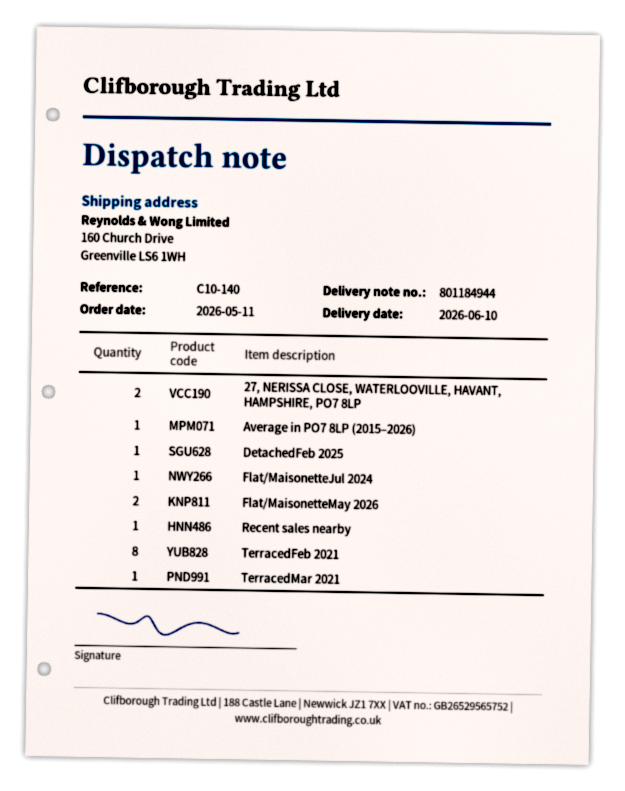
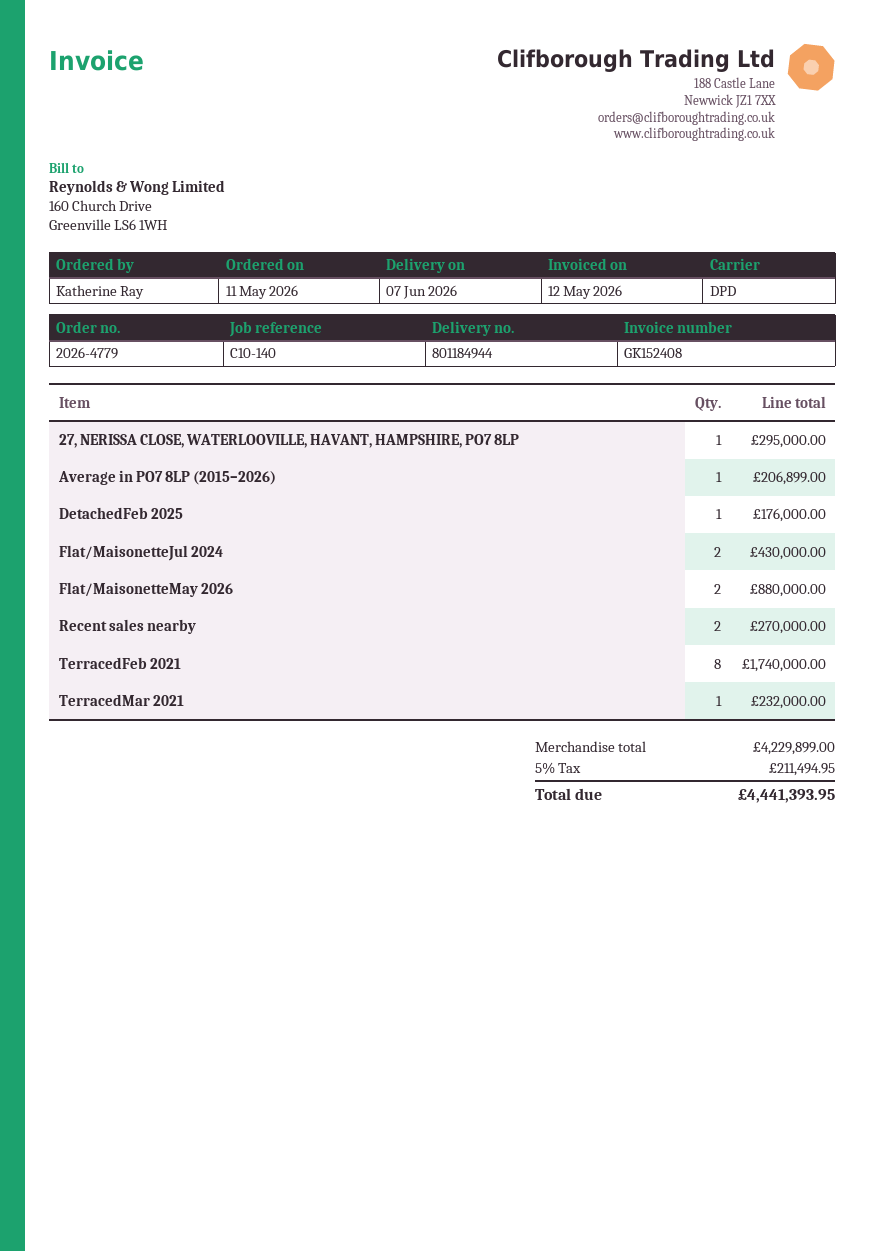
delivery date: 2026-06-10 -> 2026-06-07
27, NERISSA CLOSE, WATERLOOVILLE, HAVANT, HAMPSHIRE, PO7 8LP: 2 -> 1
Flat/MaisonetteJul 2024: 1 -> 2
Recent sales nearby: 1 -> 2

